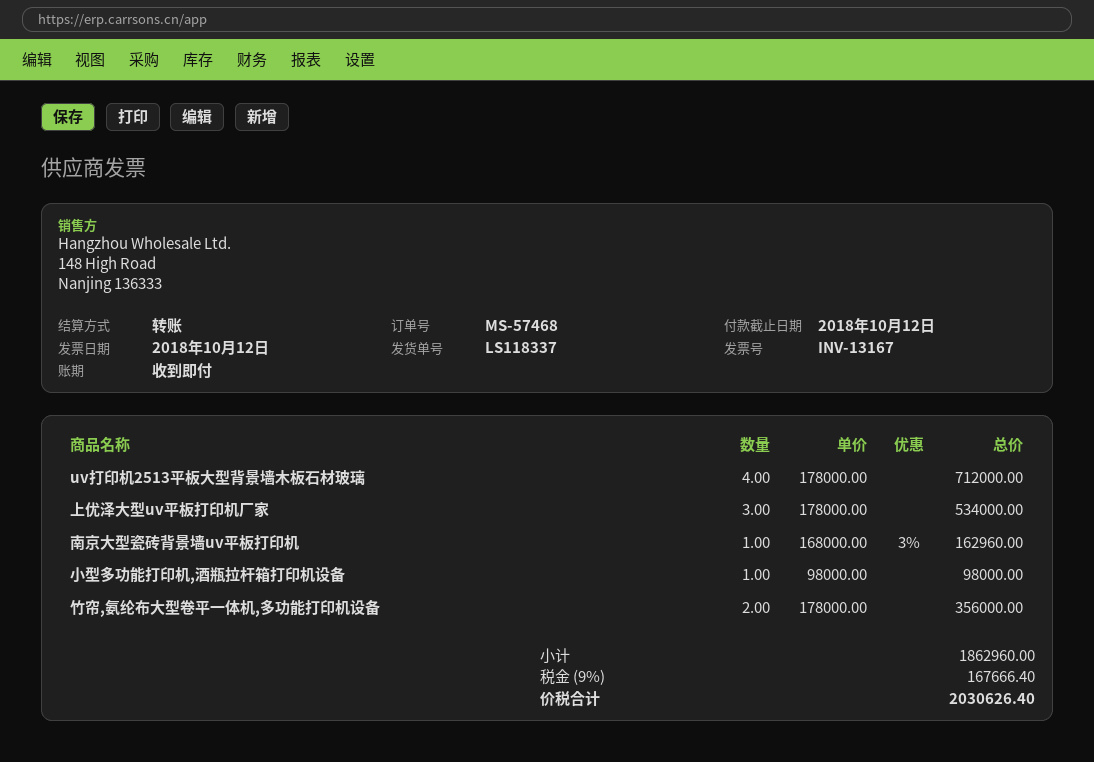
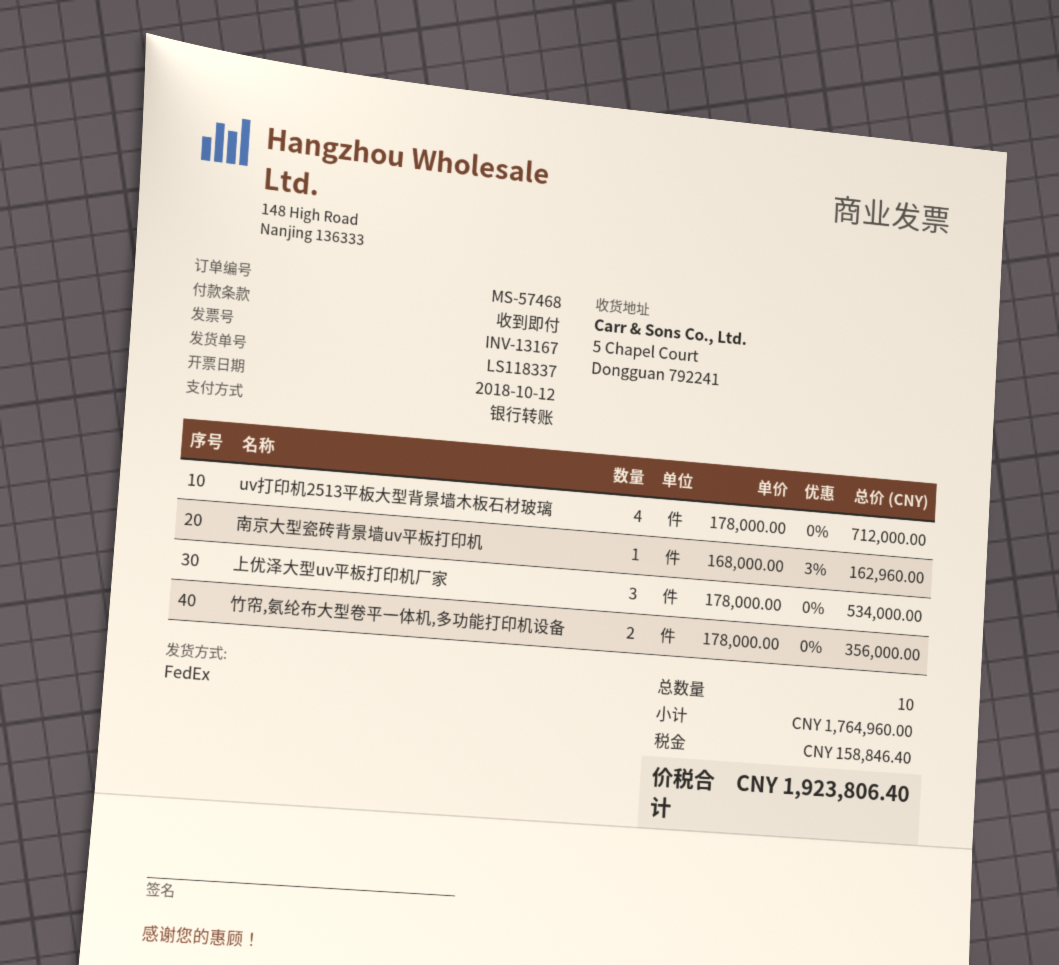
小型多功能打印机,酒瓶拉杆箱打印机设备: 1 x 98000.00 = 98000.00 -> none
subtotal: 1862960.00 -> 1764960.00
tax: 167666.40 -> 158846.40
total: 2030626.40 -> 1923806.40

